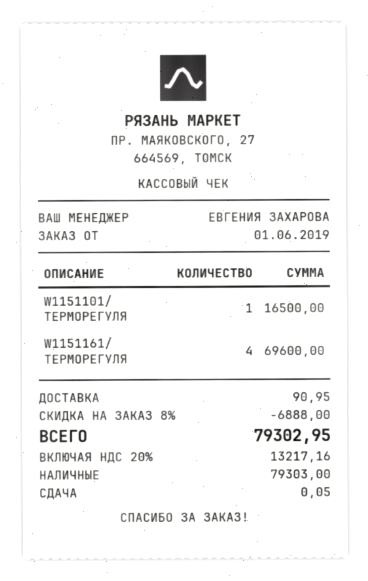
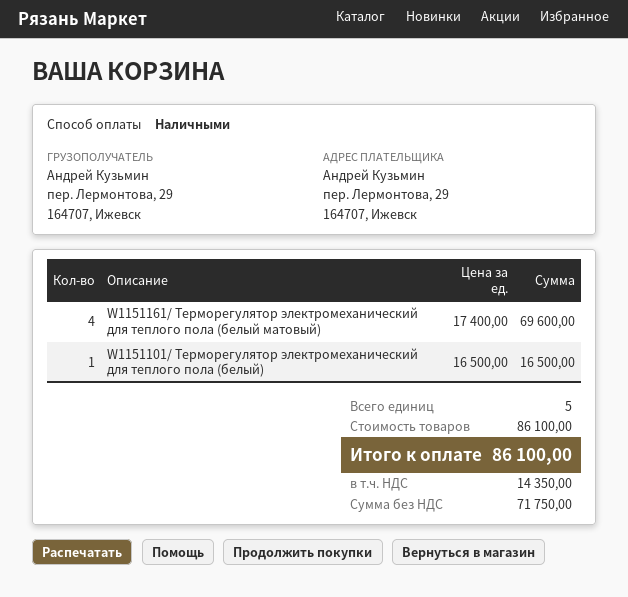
discount: 8% = 6888.00 -> none
shipping: 90.95 -> none
tax: 13217.16 -> 14350.00
total: 79302.95 -> 86100.00

